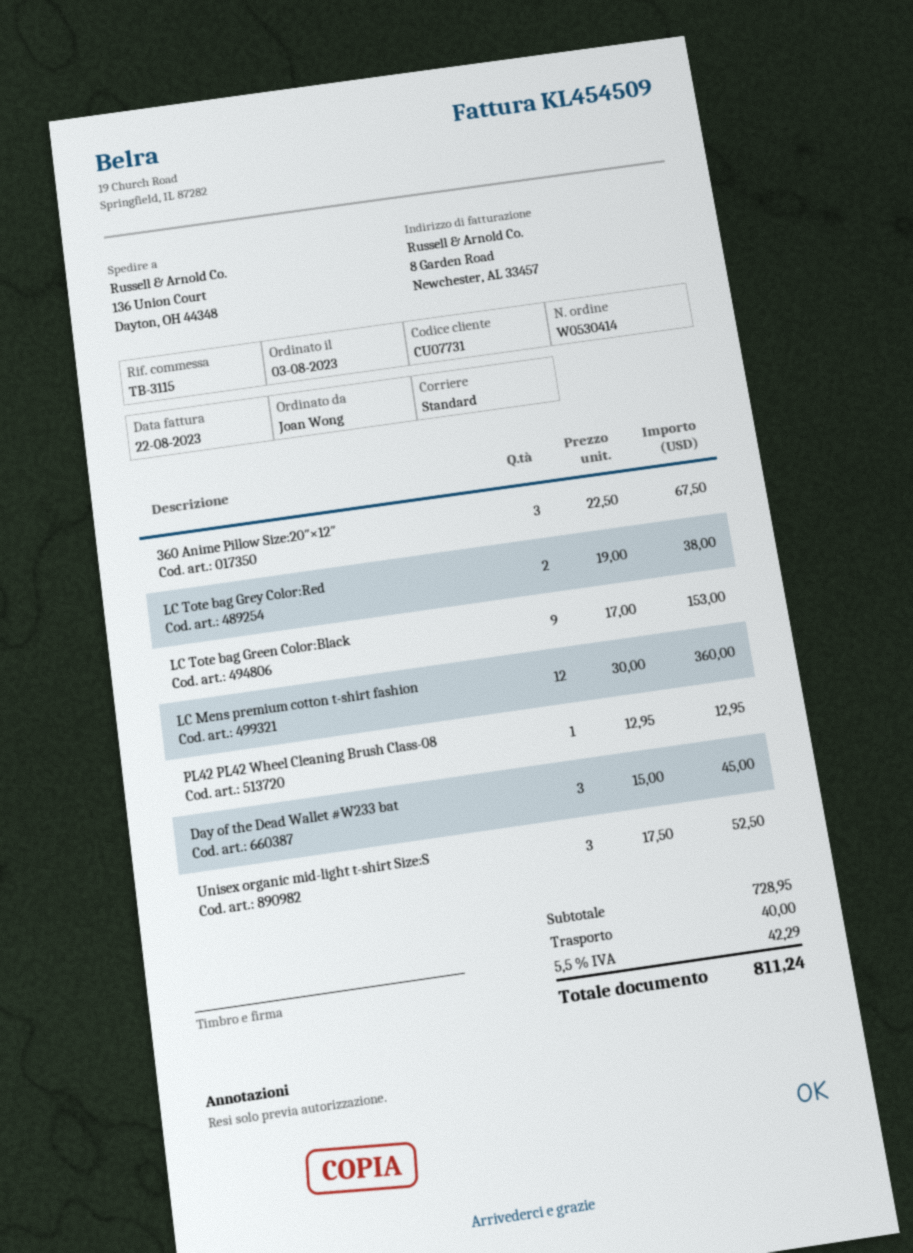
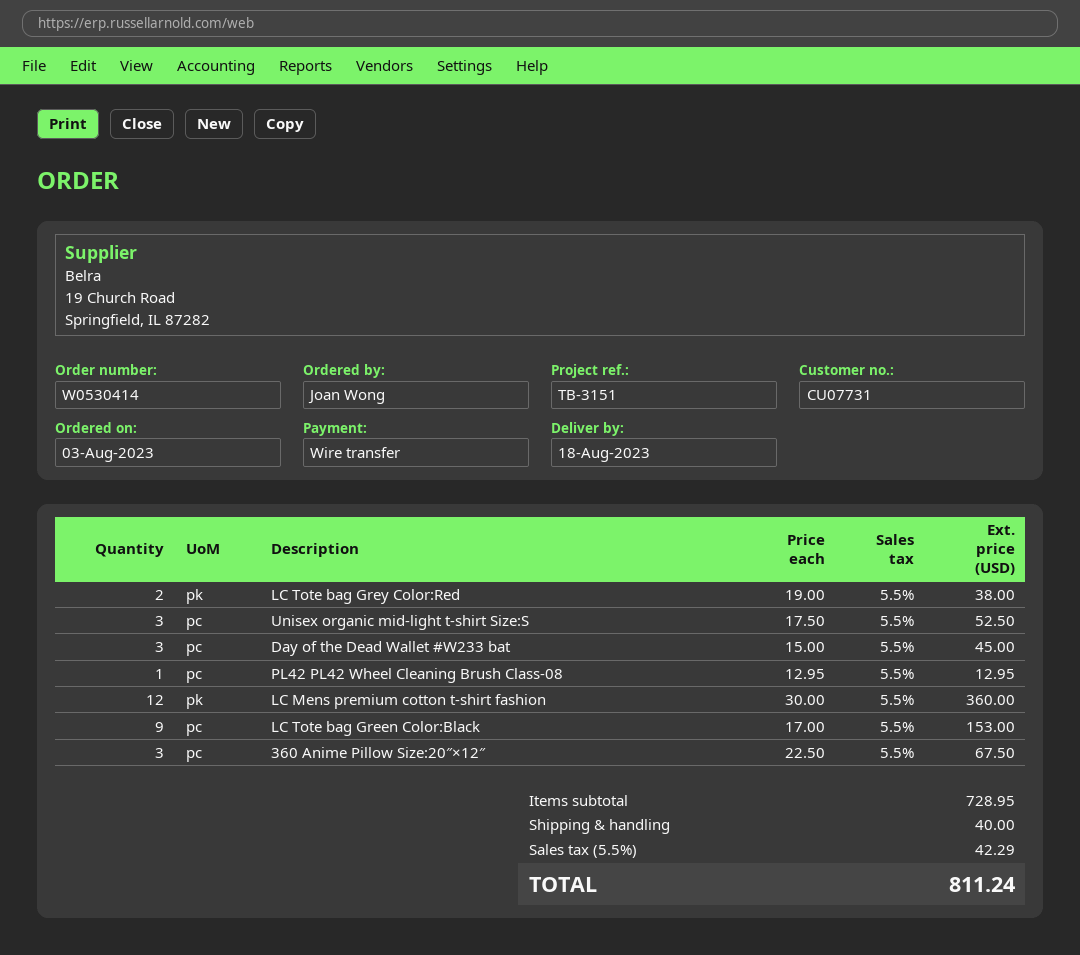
reference: TB-3115 -> TB-3151

